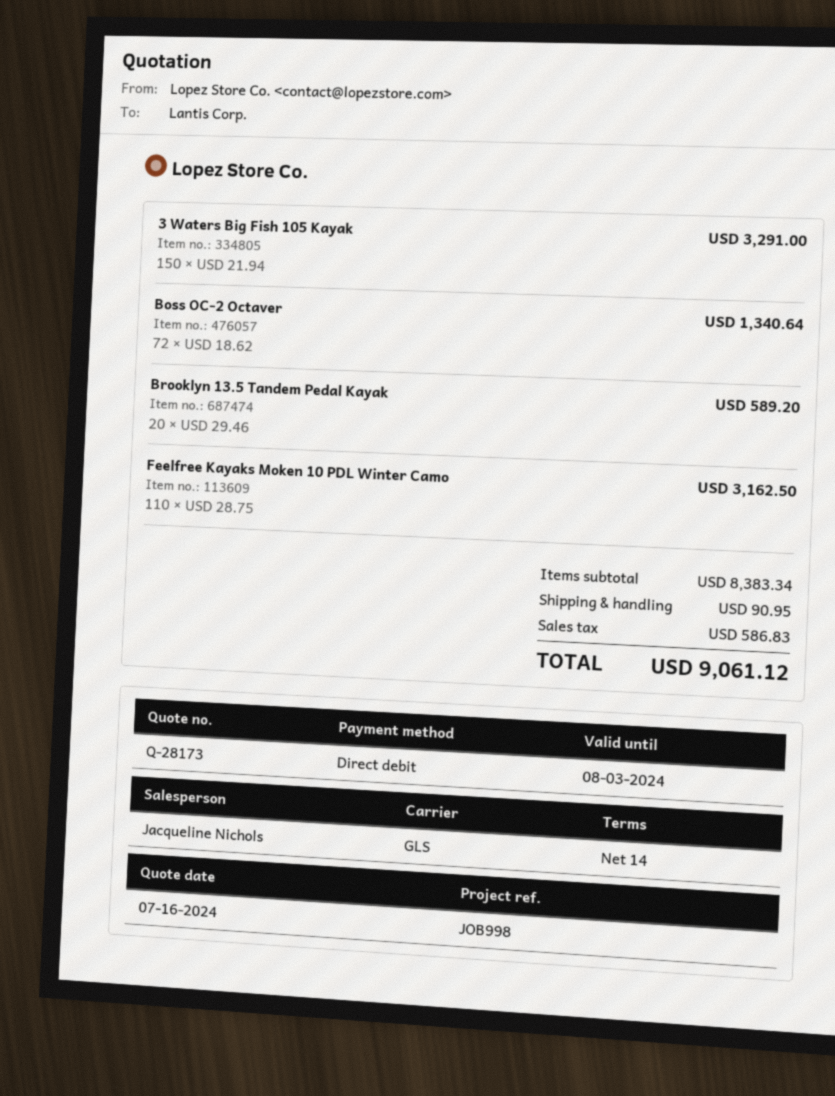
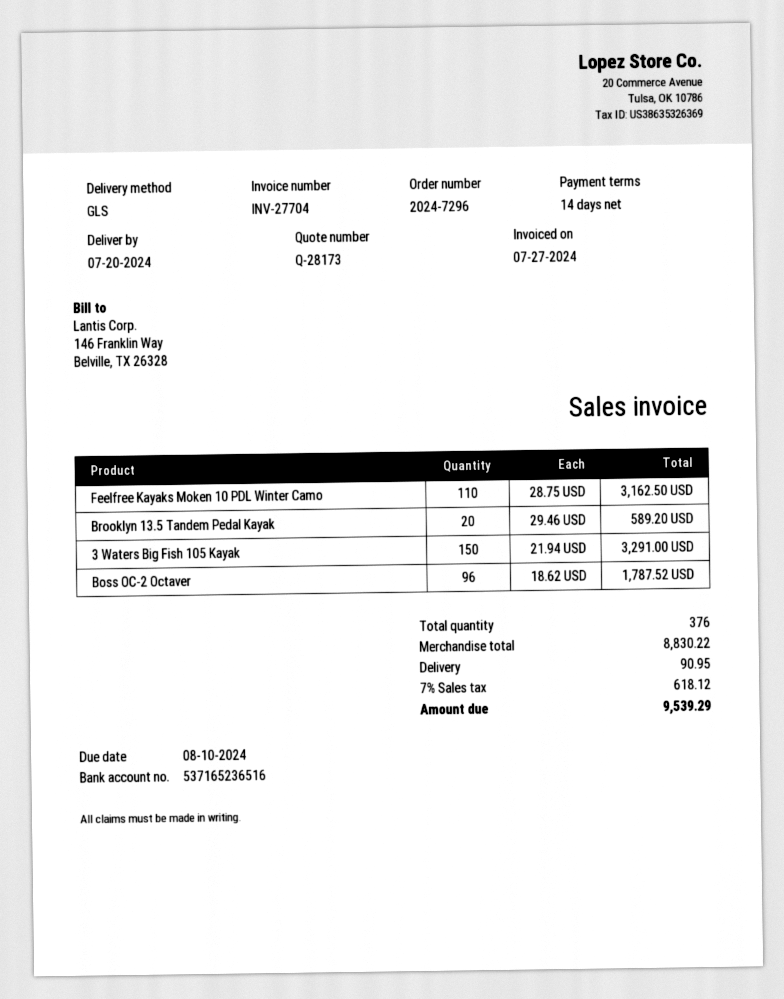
Boss OC-2 Octaver: 72 x 18.62 = 1340.64 -> 96 x 18.62 = 1787.52
subtotal: 8383.34 -> 8830.22
tax: 586.83 -> 618.12
total: 9061.12 -> 9539.29

